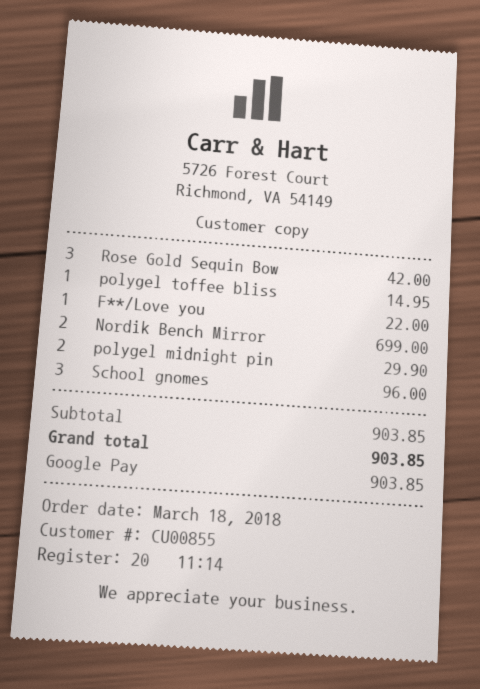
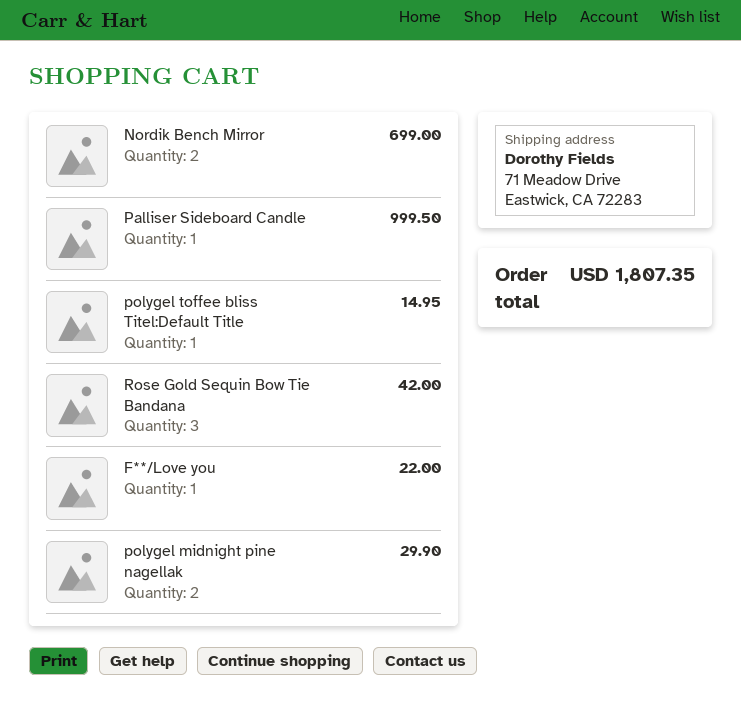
School gnomes: 3 for 96.00 -> none
Palliser Sideboard Candle: none -> 1 for 999.50
total: 903.85 -> 1807.35

